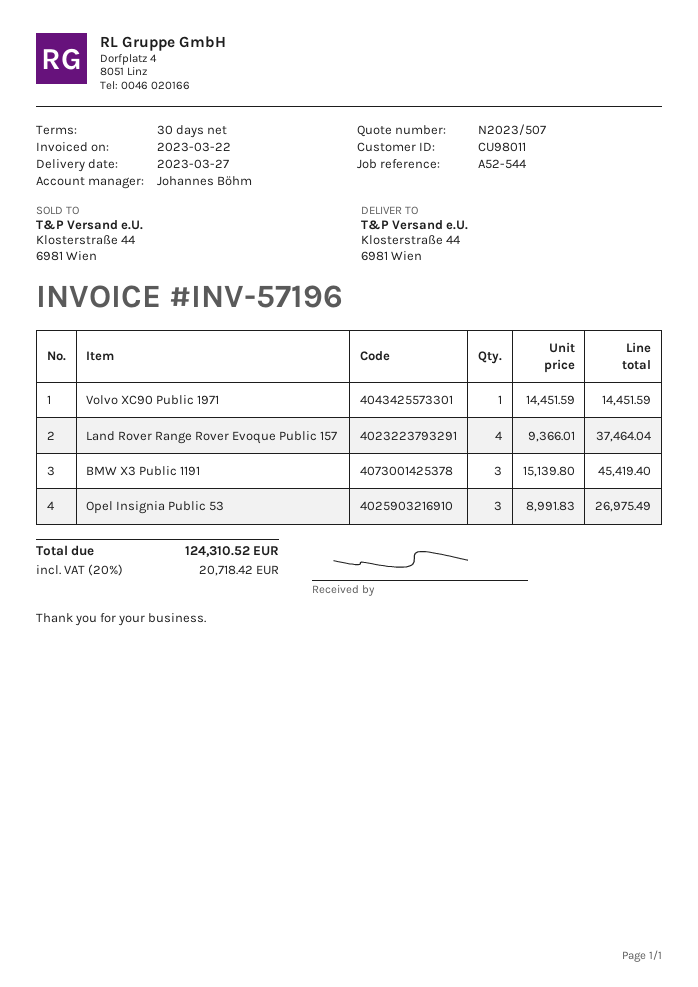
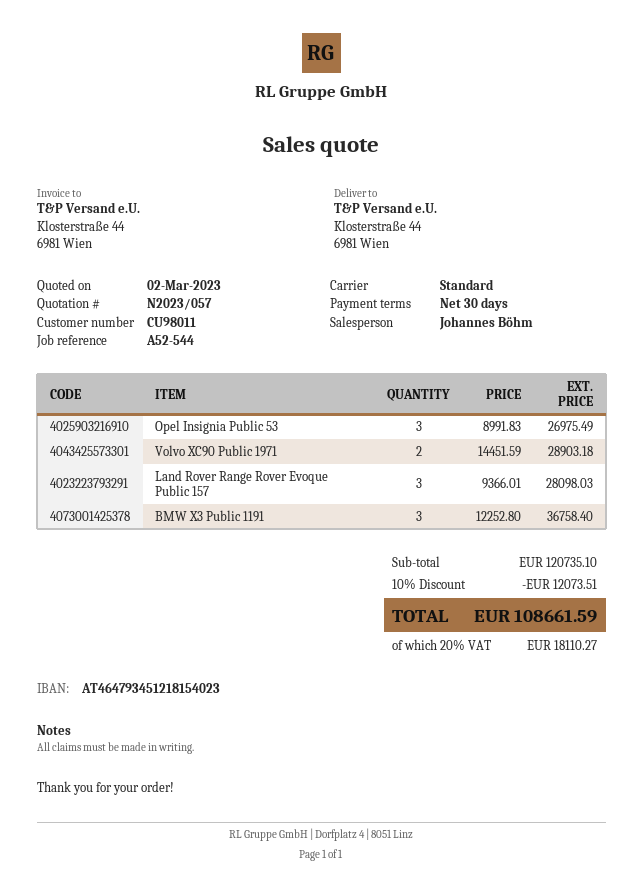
quote number: N2023/507 -> N2023/057
Volvo XC90 Public 1971: 1 x 14451.59 = 14451.59 -> 2 x 14451.59 = 28903.18
Land Rover Range Rover Evoque Public 157: 4 x 9366.01 = 37464.04 -> 3 x 9366.01 = 28098.03
BMW X3 Public 1191: 3 x 15139.80 = 45419.40 -> 3 x 12252.80 = 36758.40
discount: none -> 10% = 12073.51
tax: 20% = 20718.42 -> 20% = 18110.27
total: 124310.52 -> 108661.59

